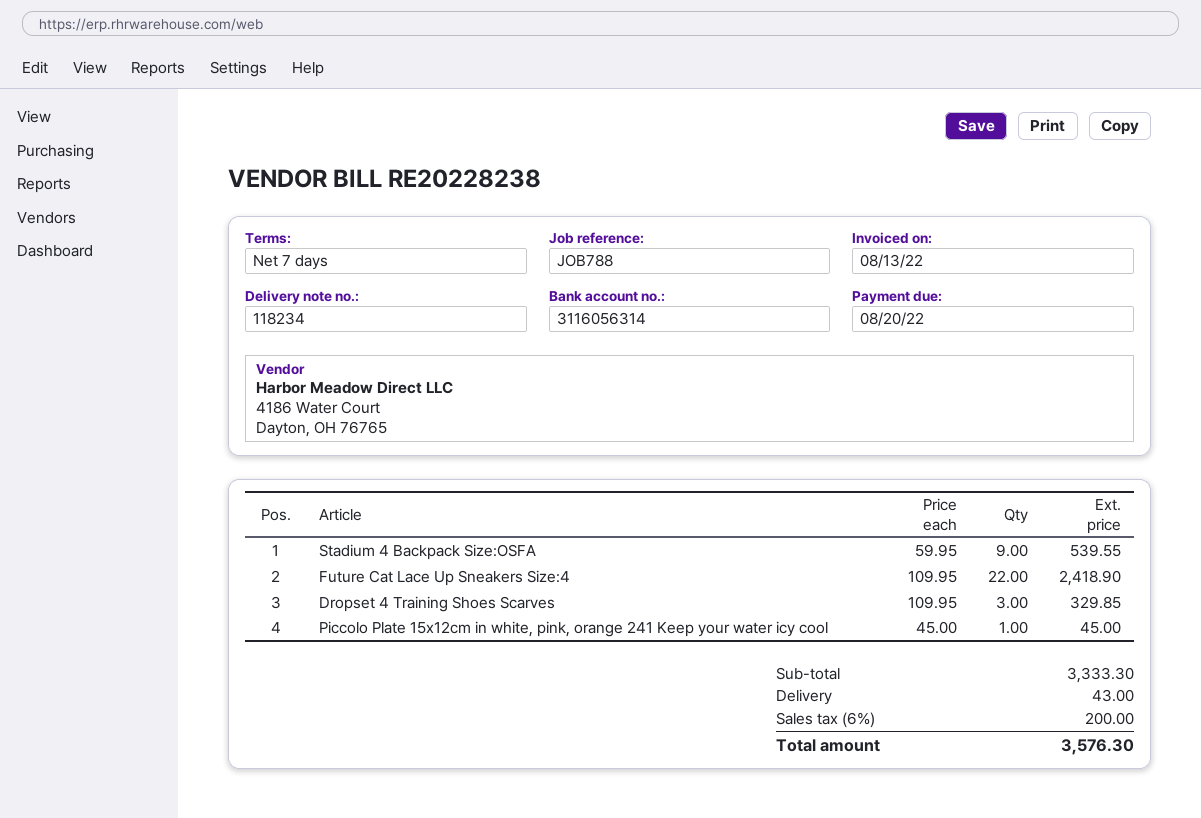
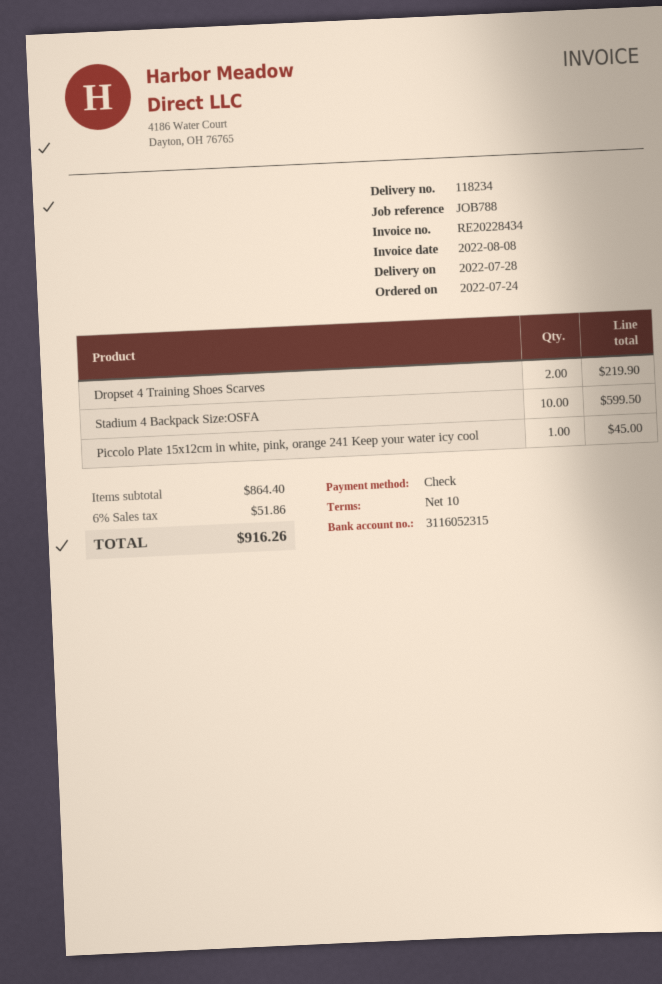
invoice number: RE20228238 -> RE20228434
invoice date: 2022-08-13 -> 2022-08-08
payment terms: 7 days -> 10 days
bank account: 3116056314 -> 3116052315
Stadium 4 Backpack Size:OSFA: 9 for 539.55 -> 10 for 599.50
Future Cat Lace Up Sneakers Size:4: 22 for 2418.90 -> none
Dropset 4 Training Shoes Scarves: 3 for 329.85 -> 2 for 219.90
subtotal: 3333.30 -> 864.40
shipping: 43.00 -> none
tax: 6% = 200.00 -> 6% = 51.86
total: 3576.30 -> 916.26

